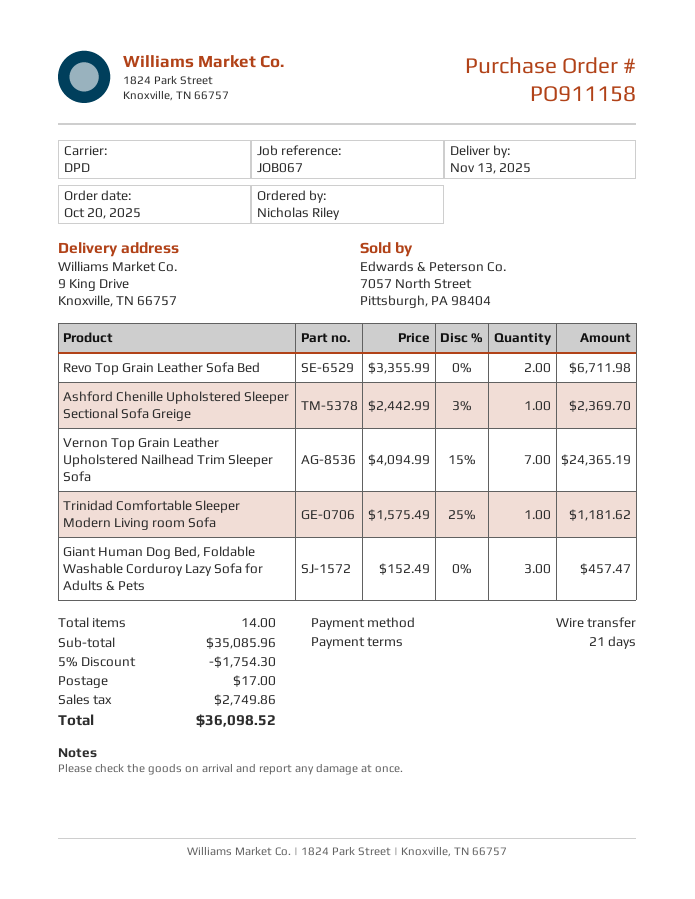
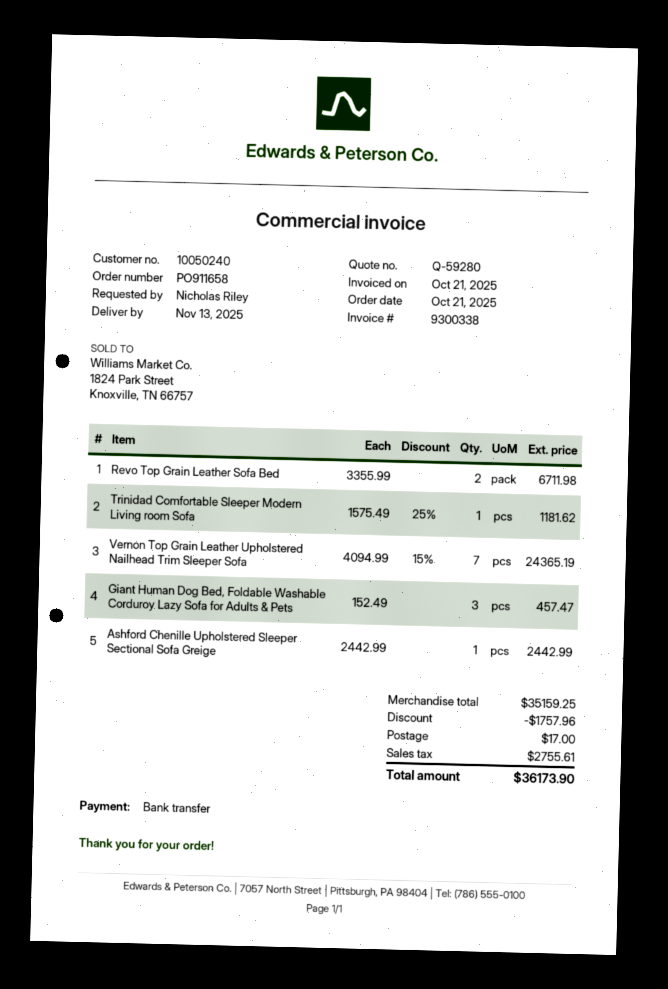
order number: PO911158 -> PO911658
order date: 2025-10-20 -> 2025-10-21
Ashford Chenille Upholstered Sleeper Sectional Sofa Greige: 1 x 2442.99 - 3% = 2369.70 -> 1 x 2442.99 = 2442.99
subtotal: 35085.96 -> 35159.25
discount: 1754.30 -> 1757.96
tax: 2749.86 -> 2755.61
total: 36098.52 -> 36173.90

